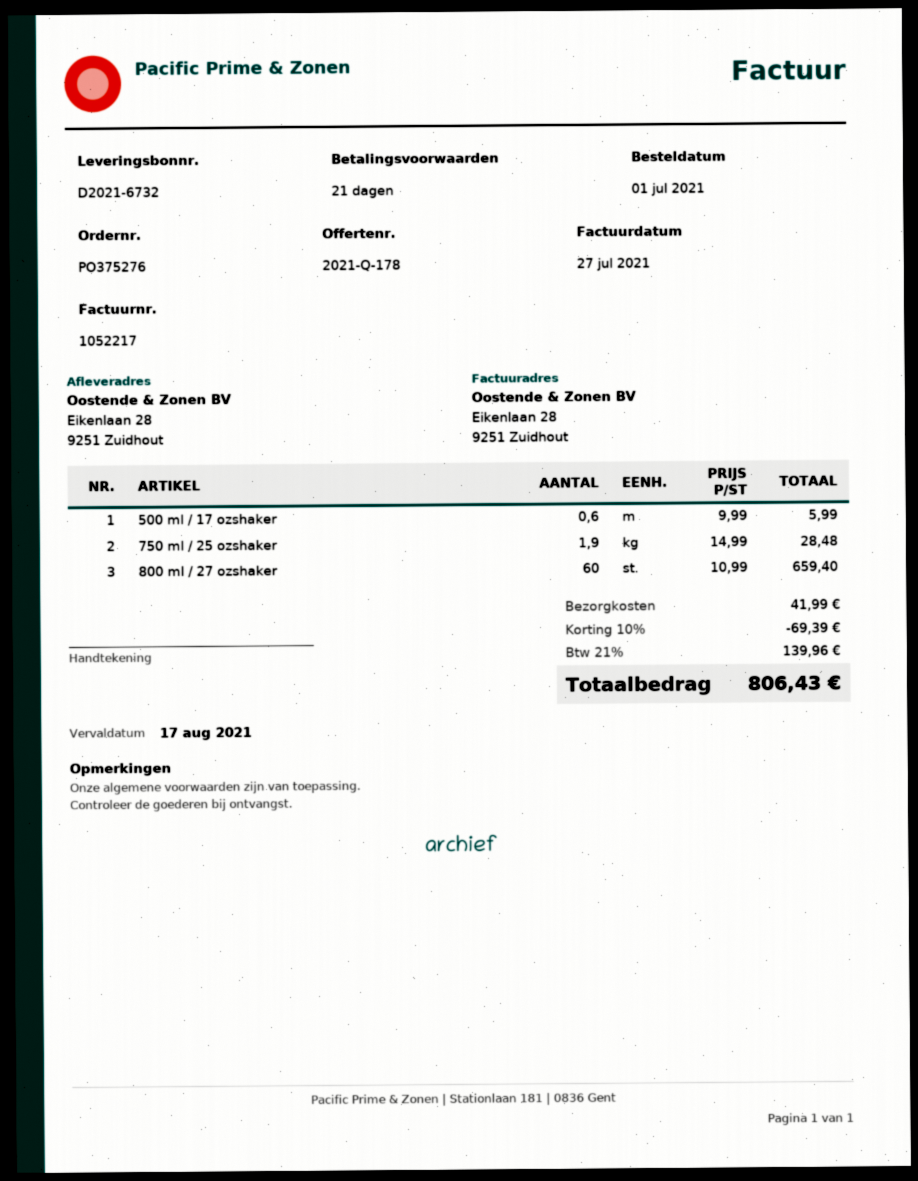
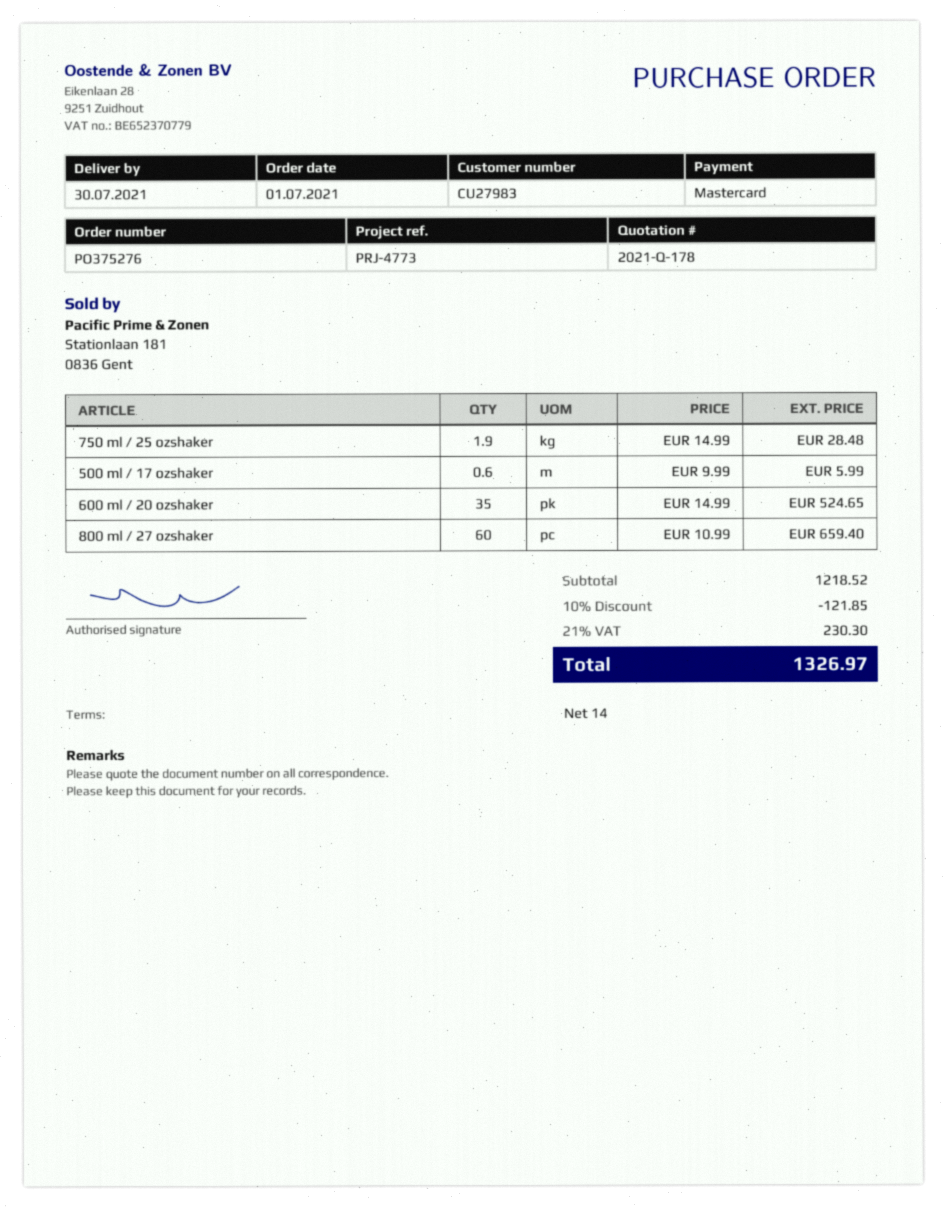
payment terms: 21 days -> 14 days
600 ml / 20 ozshaker: none -> 35 x 14.99 = 524.65
discount: 10% = 69.39 -> 10% = 121.85
shipping: 41.99 -> none
tax: 21% = 139.96 -> 21% = 230.30
total: 806.43 -> 1326.97

